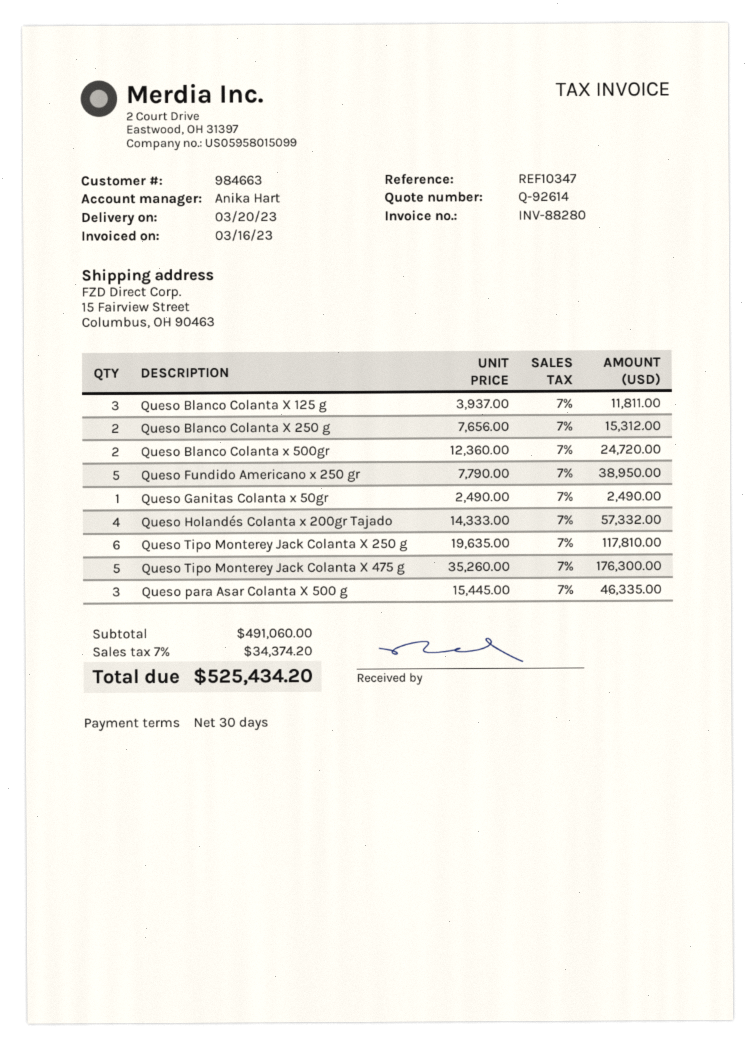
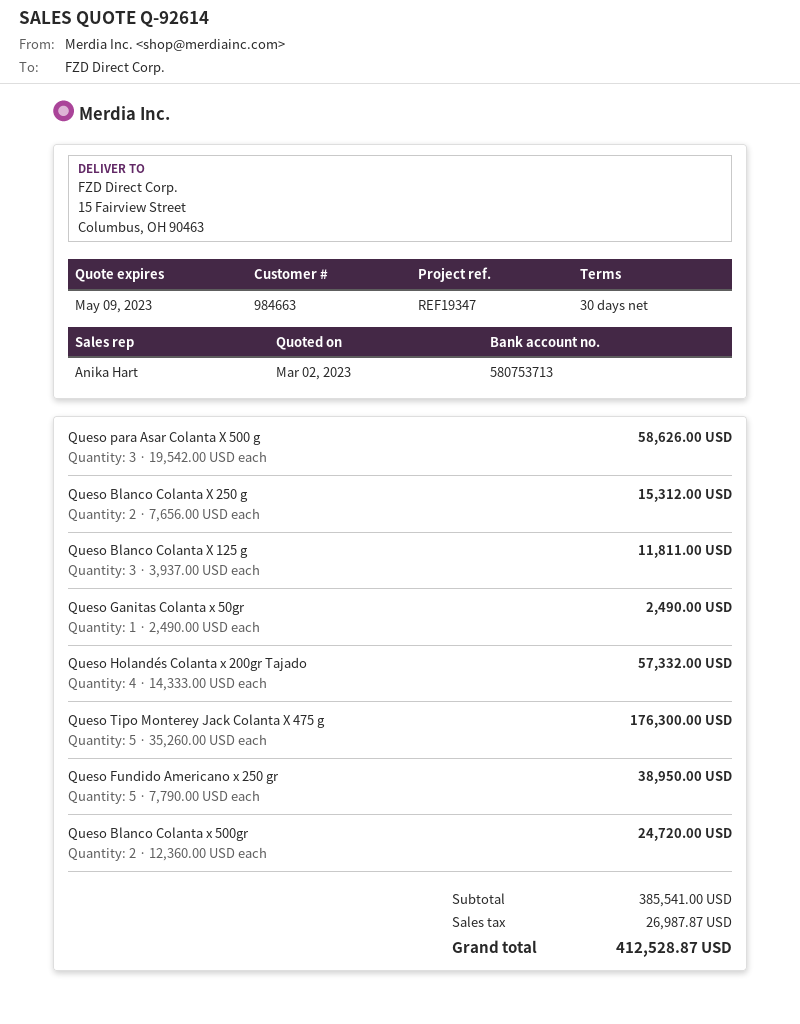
reference: REF10347 -> REF19347
Queso Tipo Monterey Jack Colanta X 250 g: 6 x 19635.00 = 117810.00 -> none
Queso para Asar Colanta X 500 g: 3 x 15445.00 = 46335.00 -> 3 x 19542.00 = 58626.00
subtotal: 491060.00 -> 385541.00
tax: 34374.20 -> 26987.87
total: 525434.20 -> 412528.87

